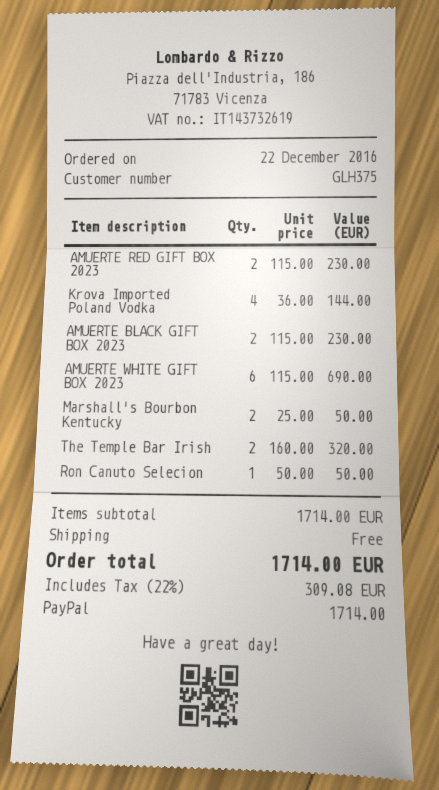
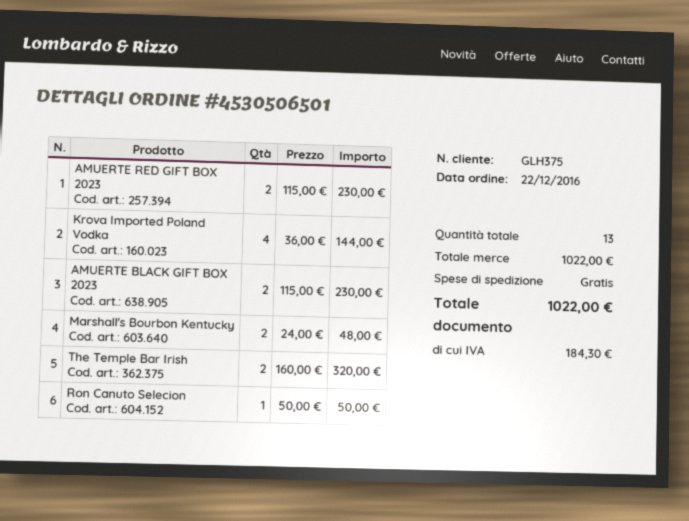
AMUERTE WHITE GIFT BOX 2023: 6 x 115.00 = 690.00 -> none
Marshall's Bourbon Kentucky: 2 x 25.00 = 50.00 -> 2 x 24.00 = 48.00
subtotal: 1714.00 -> 1022.00
tax: 309.08 -> 184.30
total: 1714.00 -> 1022.00

